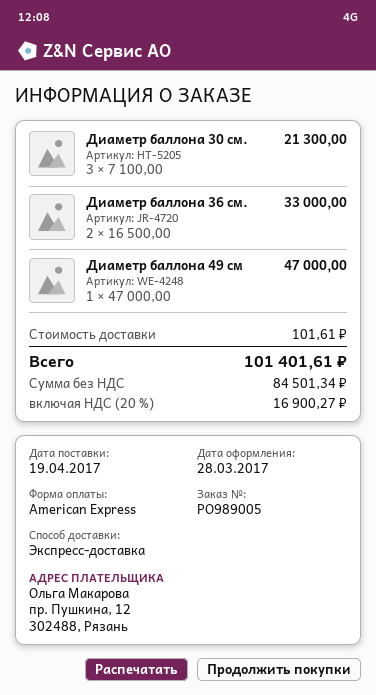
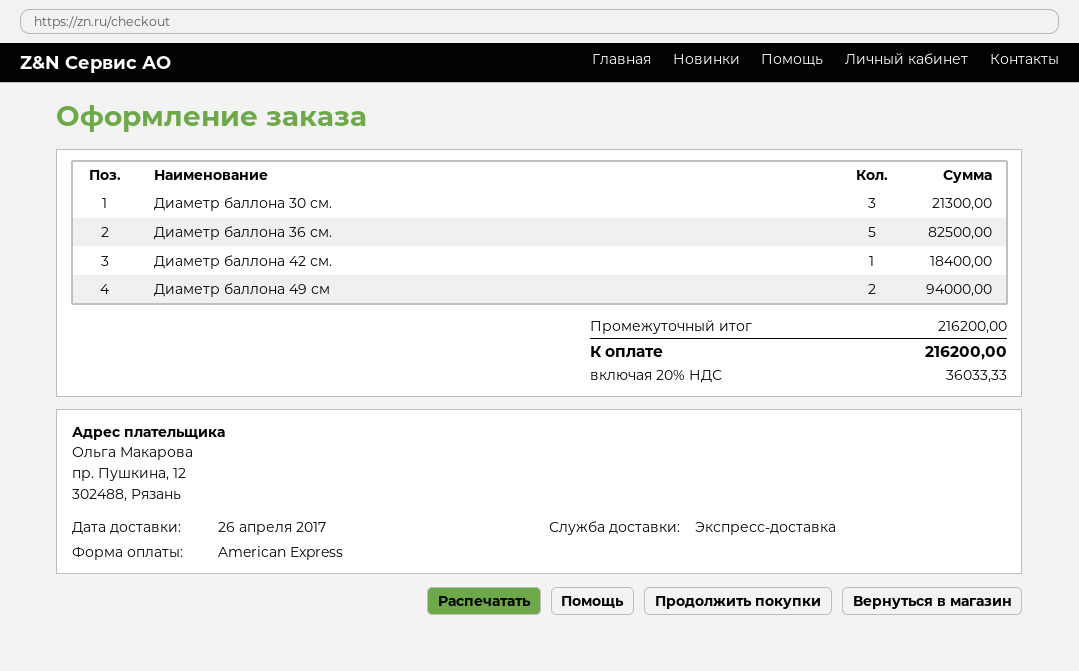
delivery date: 2017-04-19 -> 2017-04-26
Диаметр баллона 36 см.: 2 for 33000.00 -> 5 for 82500.00
Диаметр баллона 49 см: 1 for 47000.00 -> 2 for 94000.00
Диаметр баллона 42 см.: none -> 1 for 18400.00
shipping: 101.61 -> none
tax: 20% = 16900.27 -> 20% = 36033.33
total: 101401.61 -> 216200.00

